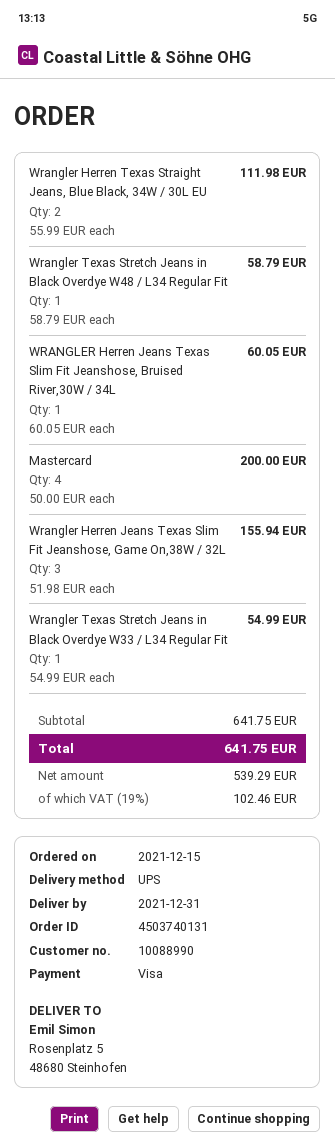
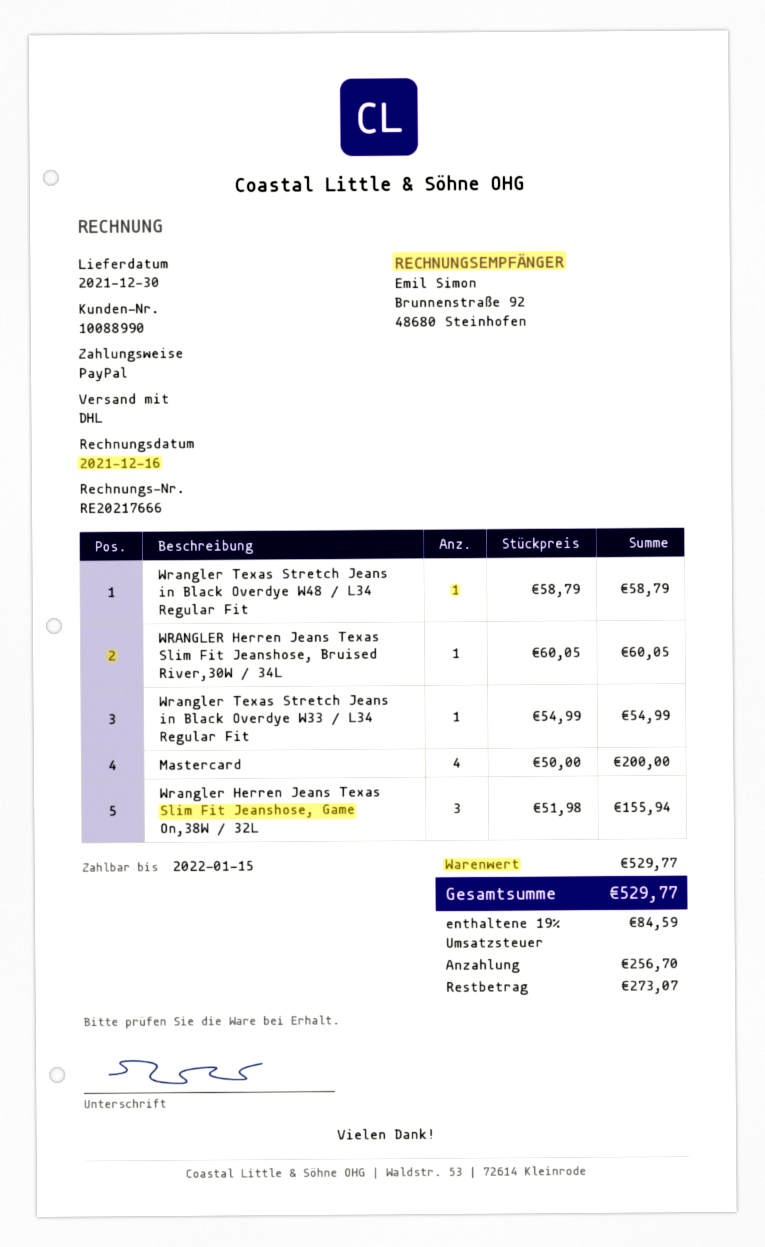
delivery date: 2021-12-31 -> 2021-12-30
payment method: Visa -> PayPal
shipping method: UPS -> DHL
Wrangler Herren Texas Straight Jeans, Blue Black, 34W / 30L EU: 2 x 55.99 = 111.98 -> none
subtotal: 641.75 -> 529.77
tax: 19% = 102.46 -> 19% = 84.59
total: 641.75 -> 529.77

